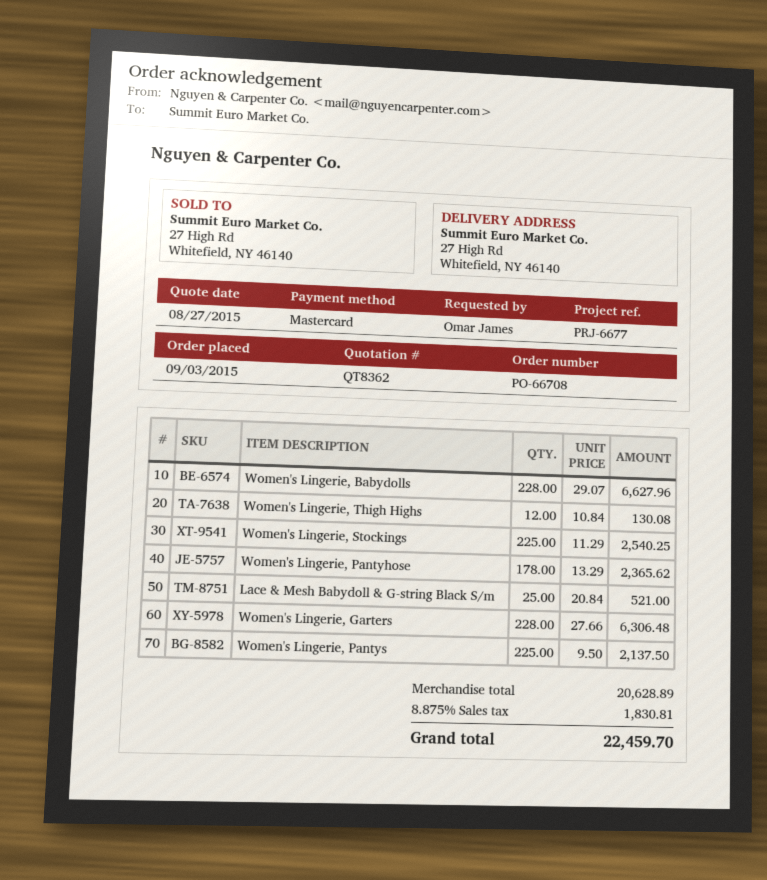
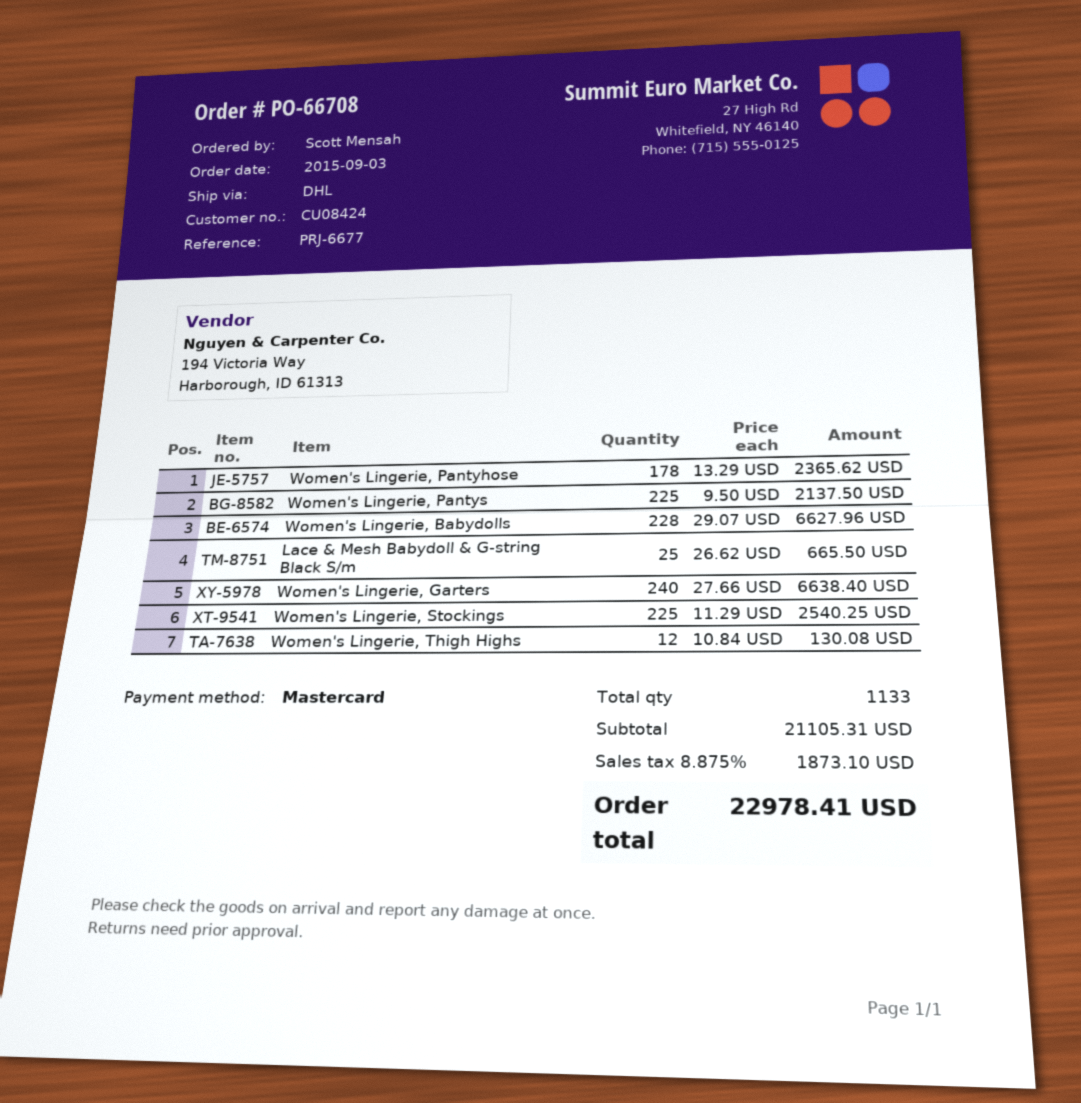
ordered by: Omar James -> Scott Mensah
Lace & Mesh Babydoll & G-string Black S/m: 25 x 20.84 = 521.00 -> 25 x 26.62 = 665.50
Women's Lingerie, Garters: 228 x 27.66 = 6306.48 -> 240 x 27.66 = 6638.40
subtotal: 20628.89 -> 21105.31
tax: 8.875% = 1830.81 -> 8.875% = 1873.10
total: 22459.70 -> 22978.41

